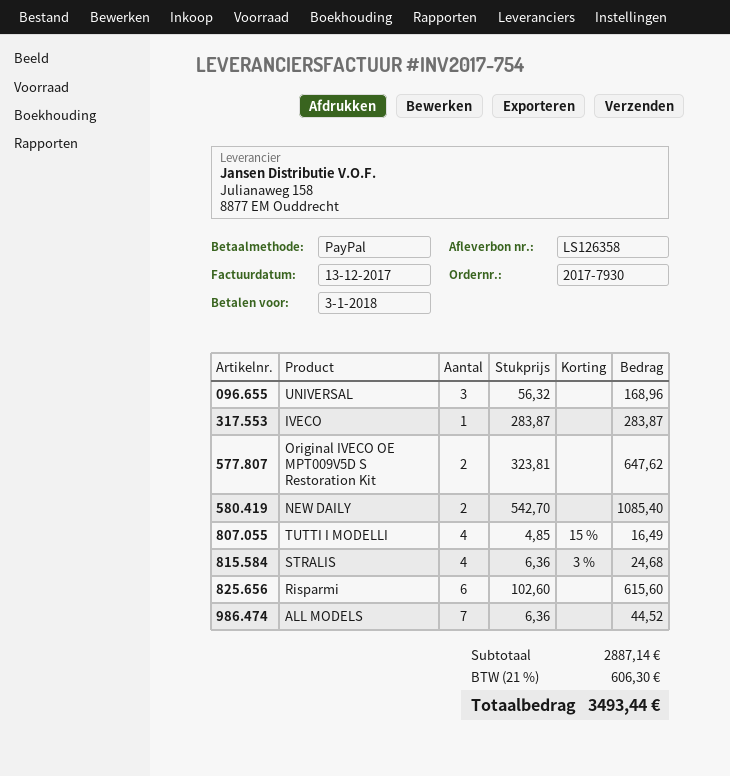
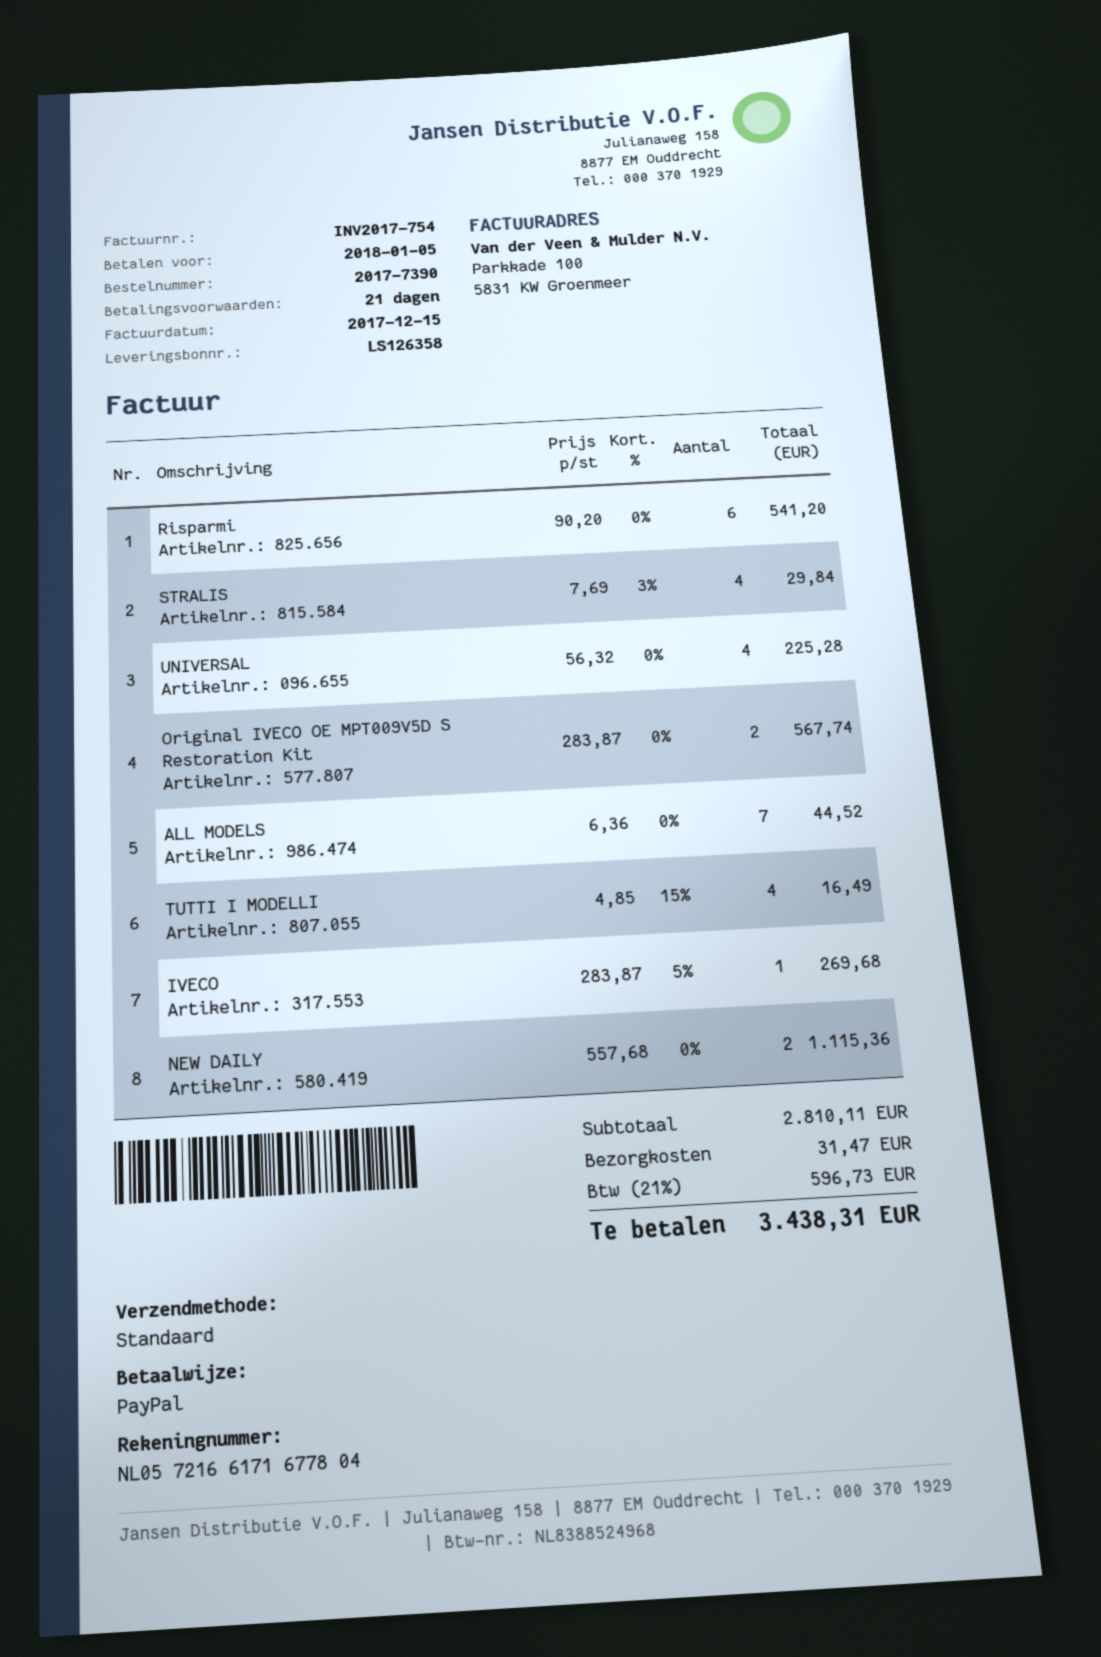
order number: 2017-7930 -> 2017-7390
invoice date: 2017-12-13 -> 2017-12-15
due date: 2018-01-03 -> 2018-01-05
UNIVERSAL: 3 x 56.32 = 168.96 -> 4 x 56.32 = 225.28
IVECO: 1 x 283.87 = 283.87 -> 1 x 283.87 - 5% = 269.68
Original IVECO OE MPT009V5D S Restoration Kit: 2 x 323.81 = 647.62 -> 2 x 283.87 = 567.74
NEW DAILY: 2 x 542.70 = 1085.40 -> 2 x 557.68 = 1115.36
STRALIS: 4 x 6.36 - 3% = 24.68 -> 4 x 7.69 - 3% = 29.84
Risparmi: 6 x 102.60 = 615.60 -> 6 x 90.20 = 541.20
subtotal: 2887.14 -> 2810.11
shipping: none -> 31.47
tax: 21% = 606.30 -> 21% = 596.73
total: 3493.44 -> 3438.31

